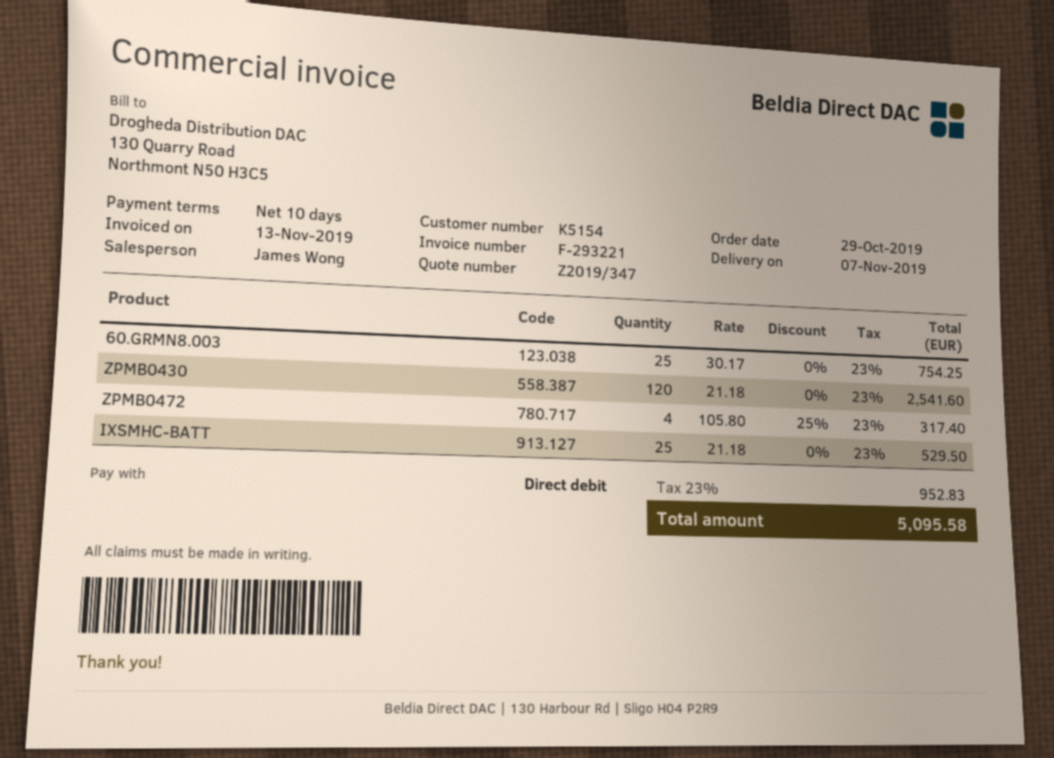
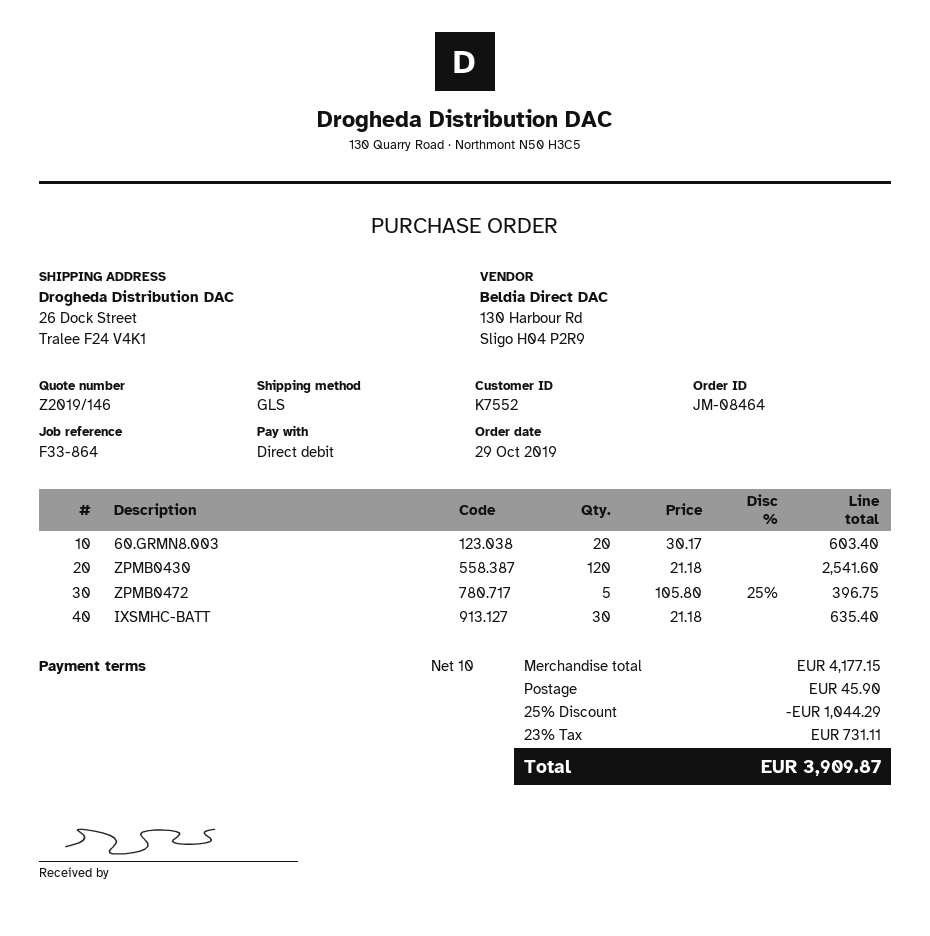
quote number: Z2019/347 -> Z2019/146
customer number: K5154 -> K7552
60.GRMN8.003: 25 x 30.17 = 754.25 -> 20 x 30.17 = 603.40
ZPMB0472: 4 x 105.80 - 25% = 317.40 -> 5 x 105.80 - 25% = 396.75
IXSMHC-BATT: 25 x 21.18 = 529.50 -> 30 x 21.18 = 635.40
discount: none -> 25% = 1044.29
shipping: none -> 45.90
tax: 23% = 952.83 -> 23% = 731.11
total: 5095.58 -> 3909.87

